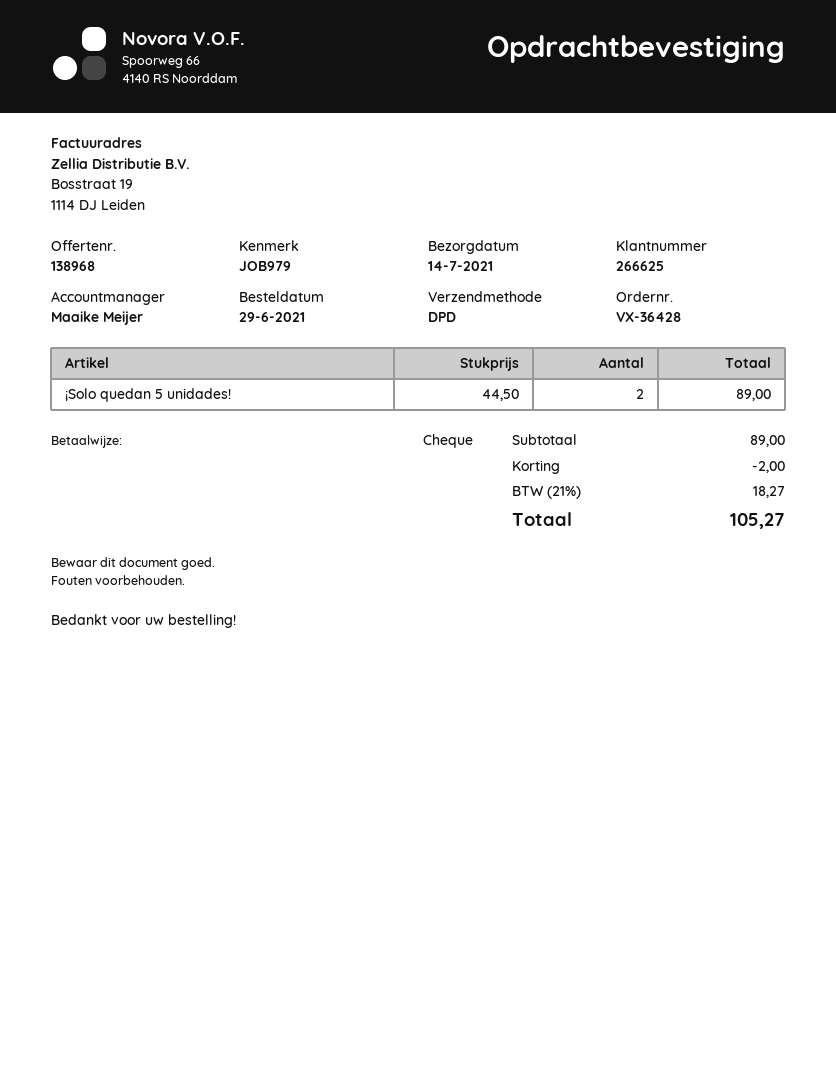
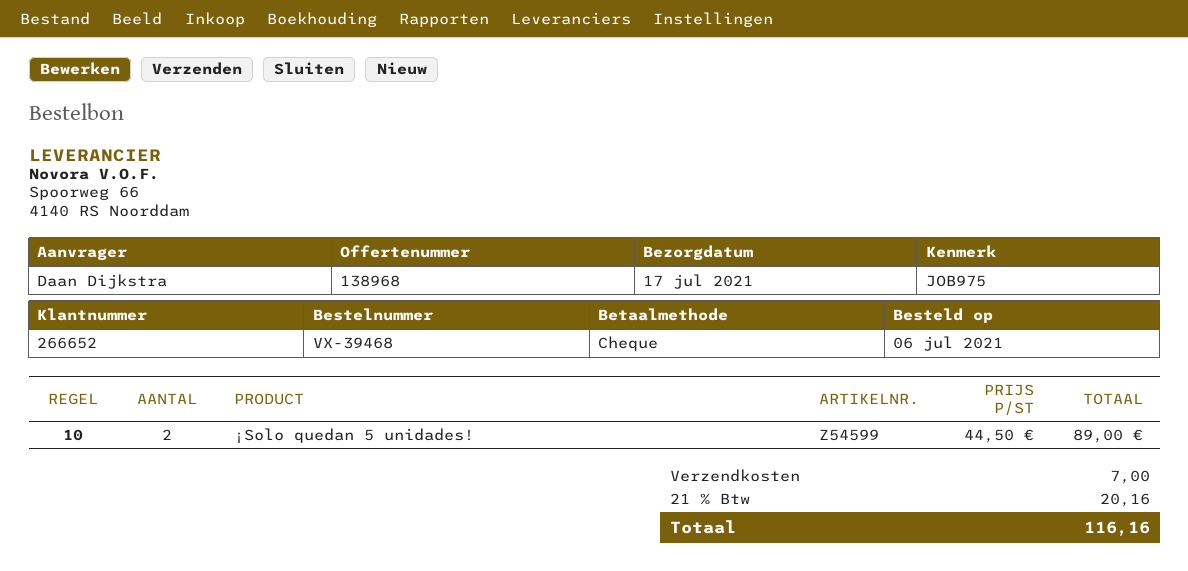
order number: VX-36428 -> VX-39468
order date: 2021-06-29 -> 2021-07-06
delivery date: 2021-07-14 -> 2021-07-17
customer number: 266625 -> 266652
reference: JOB979 -> JOB975
discount: 2.00 -> none
shipping: none -> 7.00
tax: 21% = 18.27 -> 21% = 20.16
total: 105.27 -> 116.16

